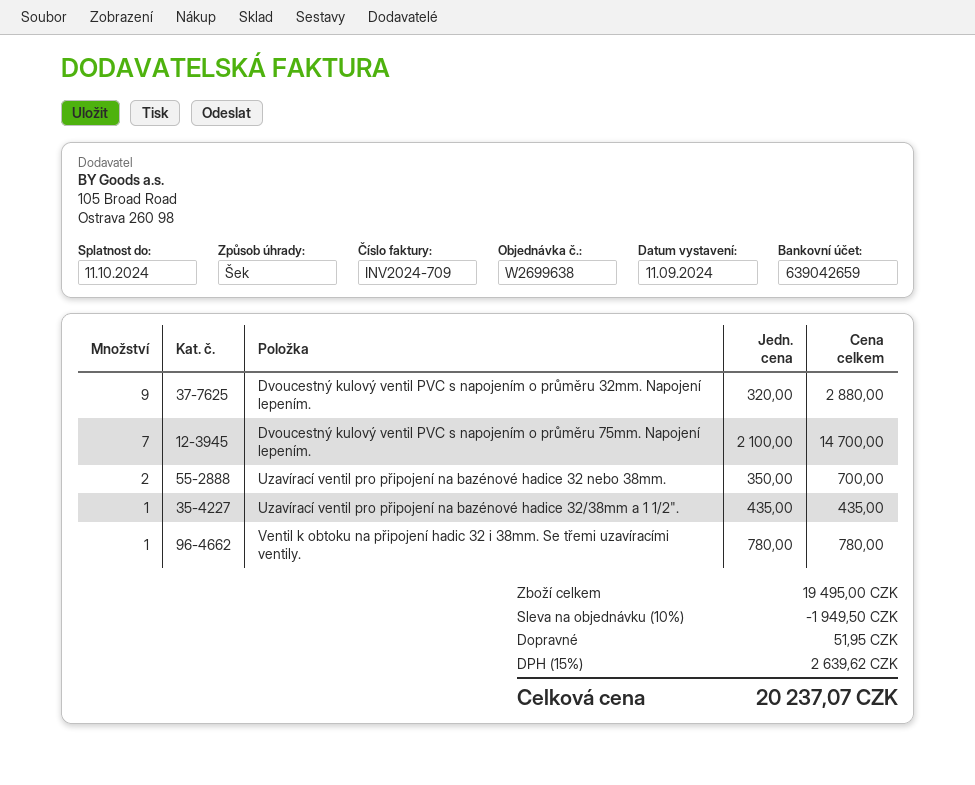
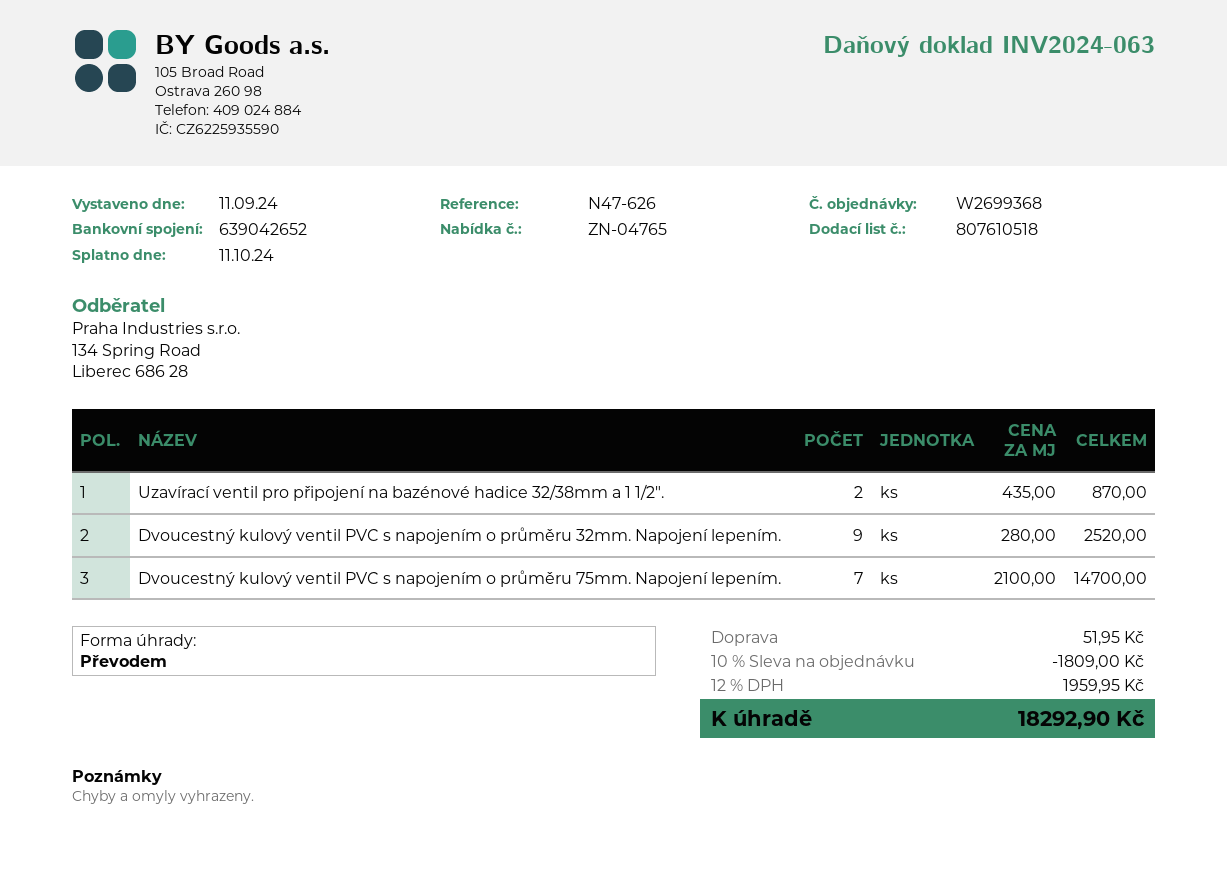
order number: W2699638 -> W2699368
invoice number: INV2024-709 -> INV2024-063
payment method: cheque -> bank transfer
bank account: 639042659 -> 639042652
Dvoucestný kulový ventil PVC s napojením o průměru 32mm. Napojení lepením.: 9 x 320.00 = 2880.00 -> 9 x 280.00 = 2520.00
Uzavírací ventil pro připojení na bazénové hadice 32 nebo 38mm.: 2 x 350.00 = 700.00 -> none
Uzavírací ventil pro připojení na bazénové hadice 32/38mm a 1 1/2".: 1 x 435.00 = 435.00 -> 2 x 435.00 = 870.00
Ventil k obtoku na připojení hadic 32 i 38mm. Se třemi uzavíracími ventily.: 1 x 780.00 = 780.00 -> none
discount: 10% = 1949.50 -> 10% = 1809.00
tax: 15% = 2639.62 -> 12% = 1959.95
total: 20237.07 -> 18292.90

